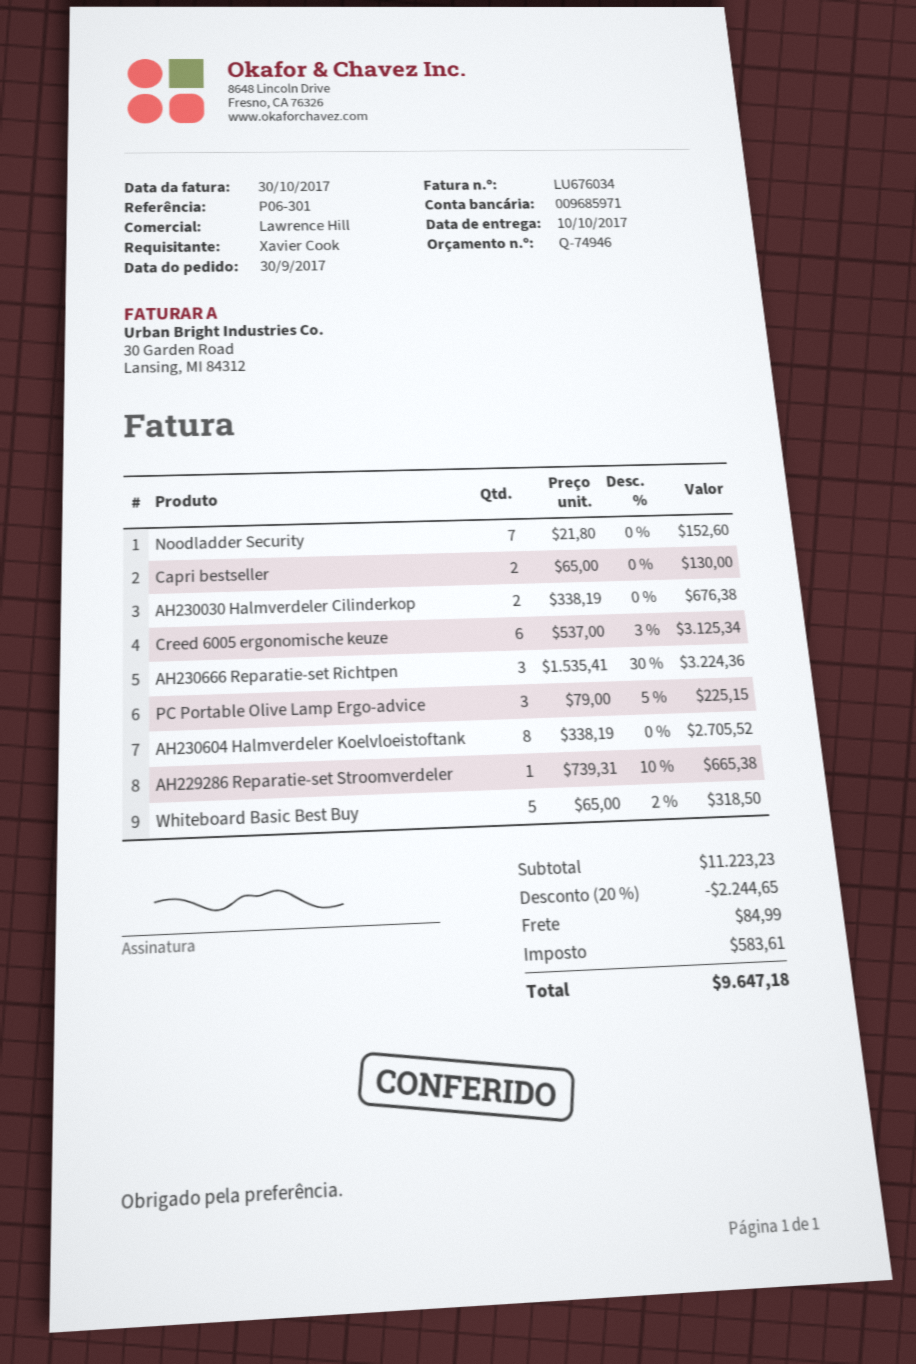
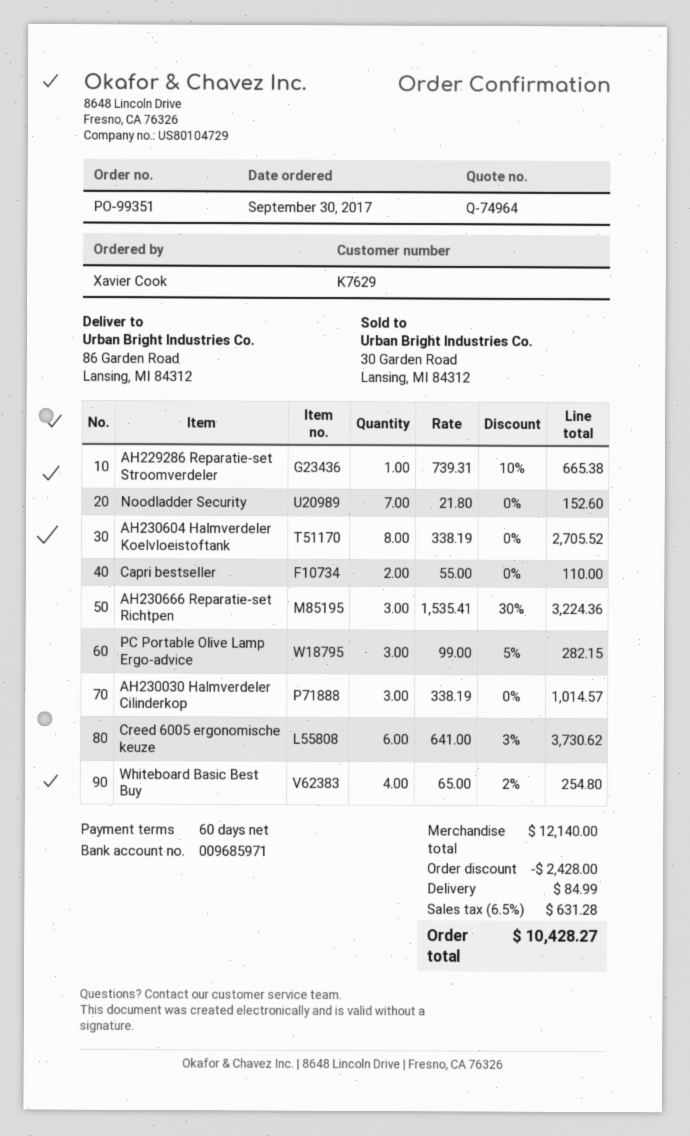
quote number: Q-74946 -> Q-74964
Capri bestseller: 2 x 65.00 = 130.00 -> 2 x 55.00 = 110.00
AH230030 Halmverdeler Cilinderkop: 2 x 338.19 = 676.38 -> 3 x 338.19 = 1014.57
Creed 6005 ergonomische keuze: 6 x 537.00 - 3% = 3125.34 -> 6 x 641.00 - 3% = 3730.62
PC Portable Olive Lamp Ergo-advice: 3 x 79.00 - 5% = 225.15 -> 3 x 99.00 - 5% = 282.15
Whiteboard Basic Best Buy: 5 x 65.00 - 2% = 318.50 -> 4 x 65.00 - 2% = 254.80
subtotal: 11223.23 -> 12140.00
discount: 2244.65 -> 2428.00
tax: 583.61 -> 631.28
total: 9647.18 -> 10428.27

